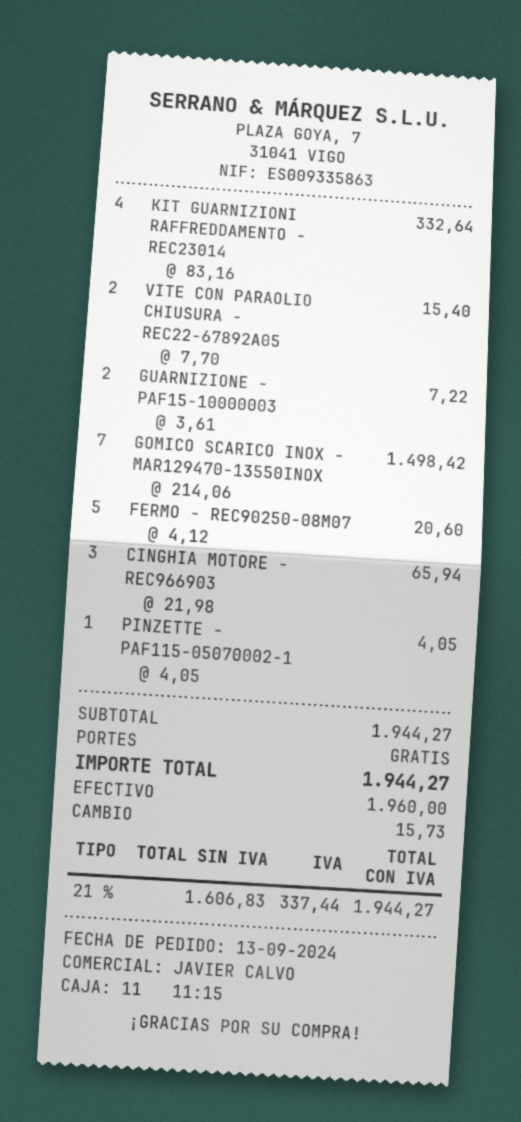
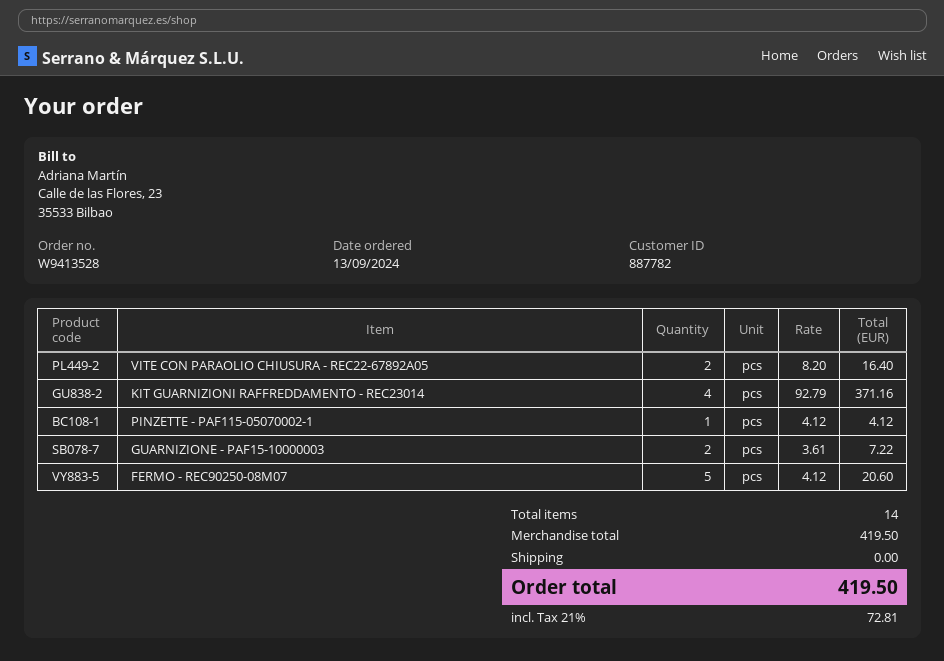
KIT GUARNIZIONI RAFFREDDAMENTO - REC23014: 4 x 83.16 = 332.64 -> 4 x 92.79 = 371.16
VITE CON PARAOLIO CHIUSURA - REC22-67892A05: 2 x 7.70 = 15.40 -> 2 x 8.20 = 16.40
GOMICO SCARICO INOX - MAR129470-13550INOX: 7 x 214.06 = 1498.42 -> none
CINGHIA MOTORE - REC966903: 3 x 21.98 = 65.94 -> none
PINZETTE - PAF115-05070002-1: 1 x 4.05 = 4.05 -> 1 x 4.12 = 4.12
subtotal: 1944.27 -> 419.50
tax: 21% = 337.44 -> 21% = 72.81
total: 1944.27 -> 419.50

